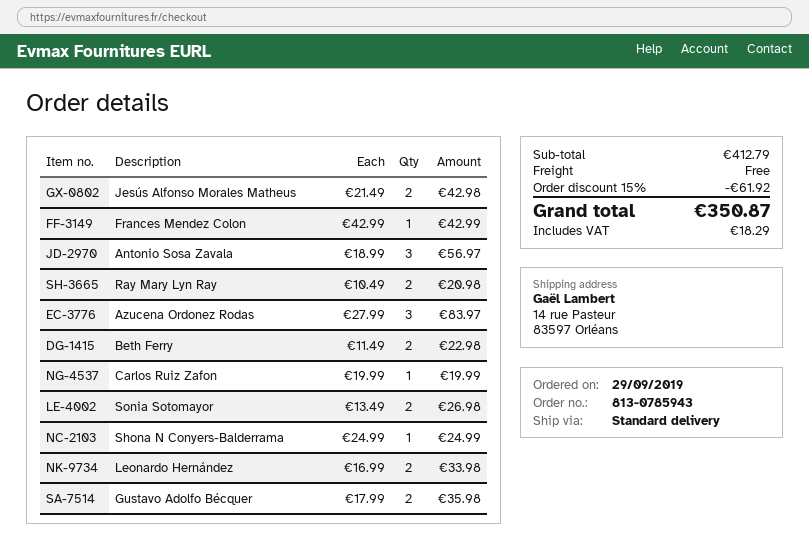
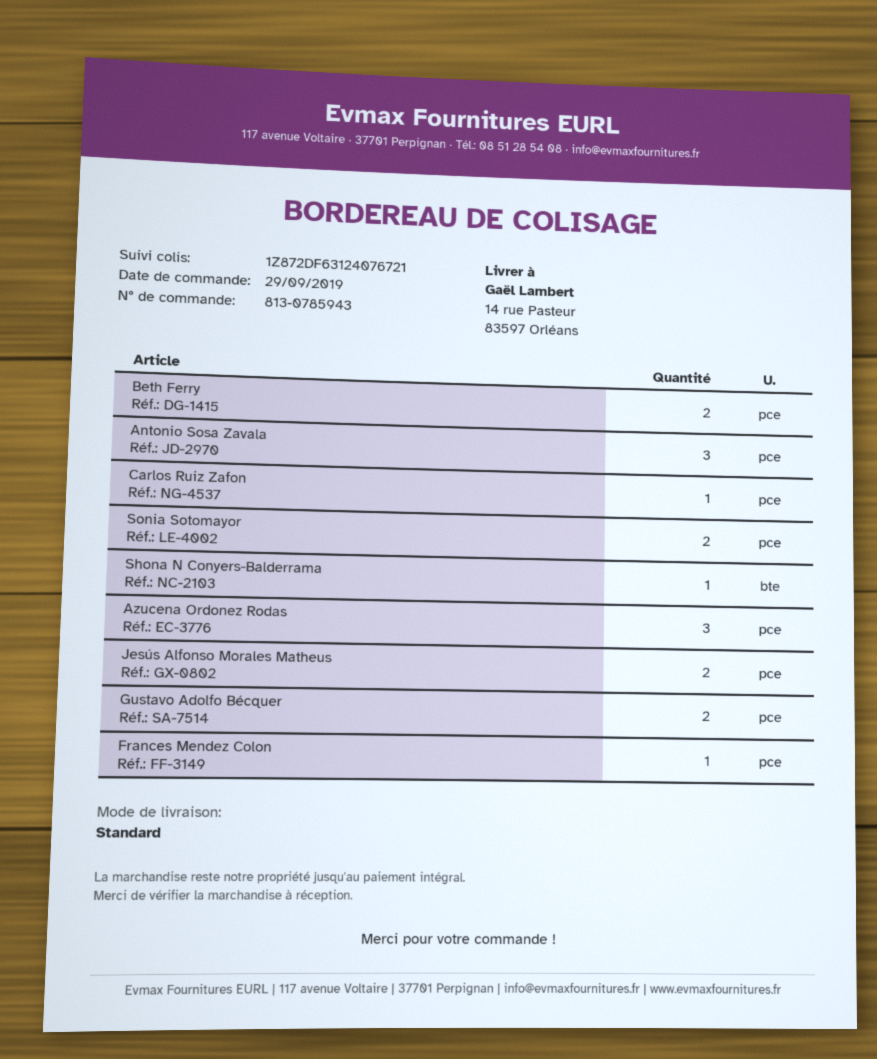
Ray Mary Lyn Ray: 2 -> none
Leonardo Hernández: 2 -> none

